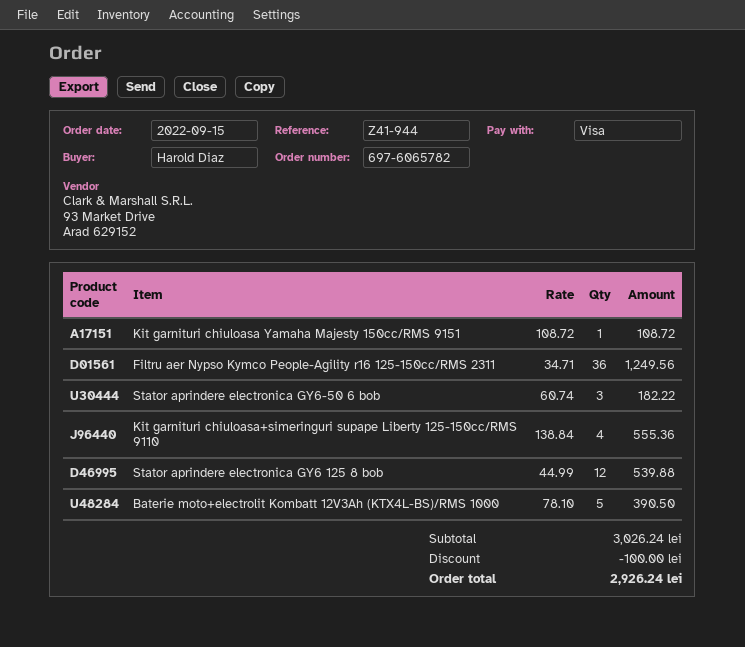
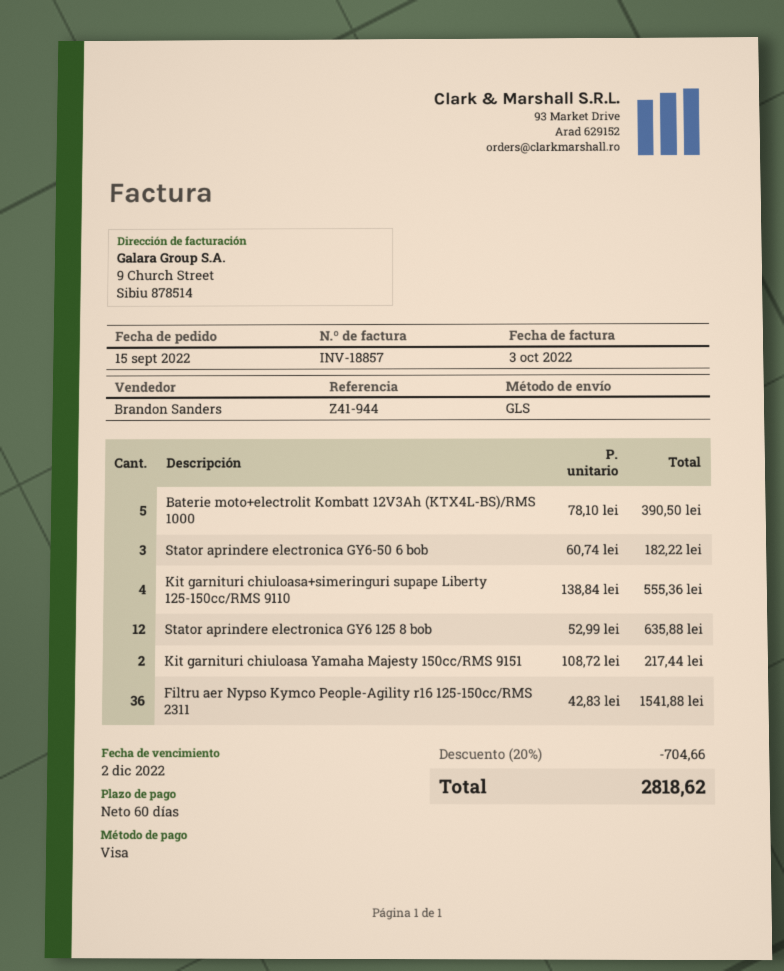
Kit garnituri chiuloasa Yamaha Majesty 150cc/RMS 9151: 1 x 108.72 = 108.72 -> 2 x 108.72 = 217.44
Filtru aer Nypso Kymco People-Agility r16 125-150cc/RMS 2311: 36 x 34.71 = 1249.56 -> 36 x 42.83 = 1541.88
Stator aprindere electronica GY6 125 8 bob: 12 x 44.99 = 539.88 -> 12 x 52.99 = 635.88
discount: 100.00 -> 704.66
total: 2926.24 -> 2818.62

